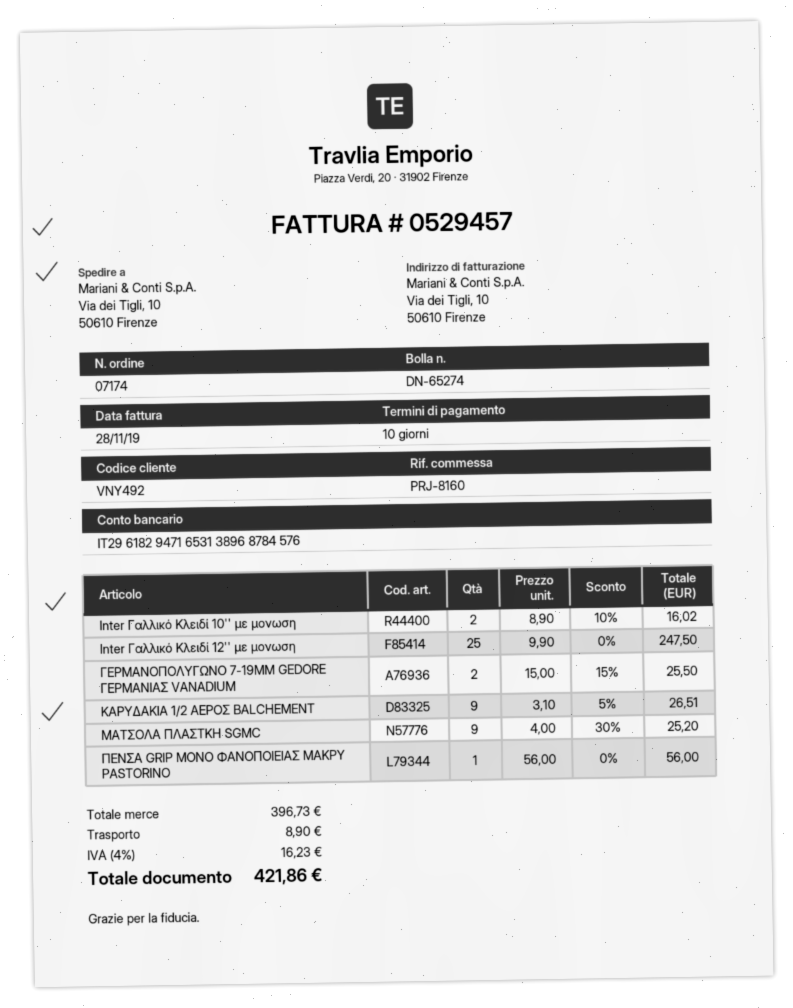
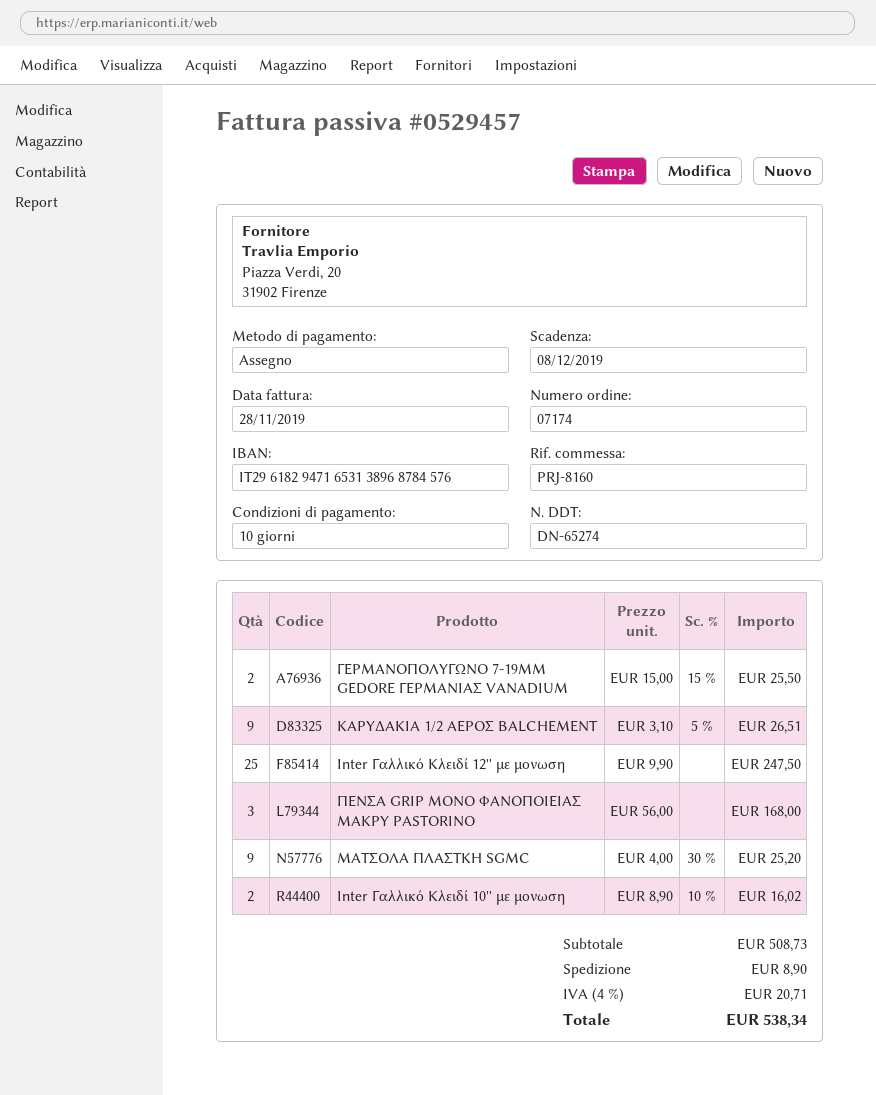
ΠΕΝΣΑ GRIP MΟΝΟ ΦΑΝΟΠΟΙΕΙΑΣ MAKΡY PASTORINO: 1 x 56.00 = 56.00 -> 3 x 56.00 = 168.00
subtotal: 396.73 -> 508.73
tax: 4% = 16.23 -> 4% = 20.71
total: 421.86 -> 538.34

